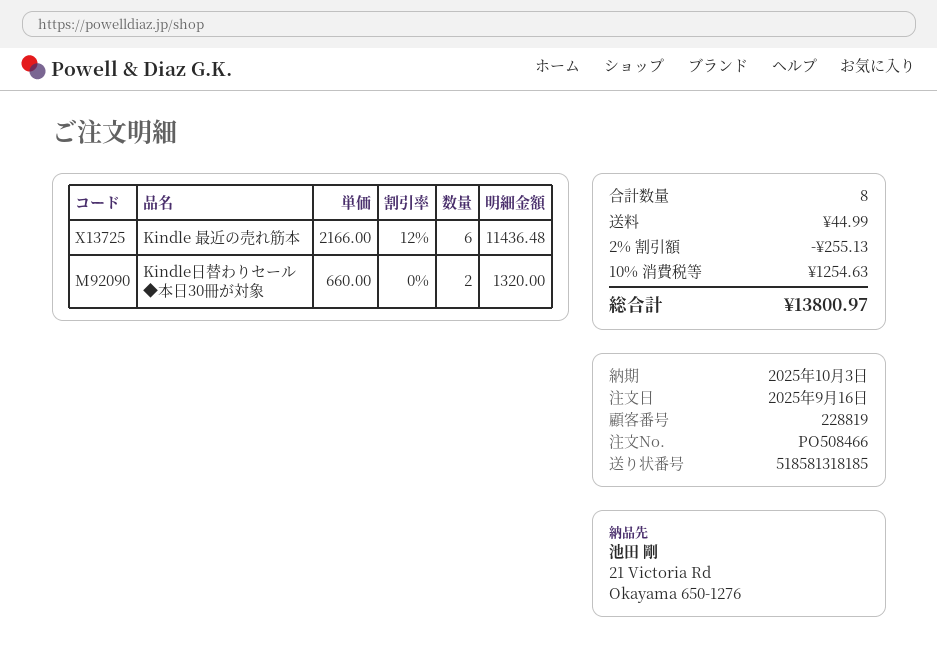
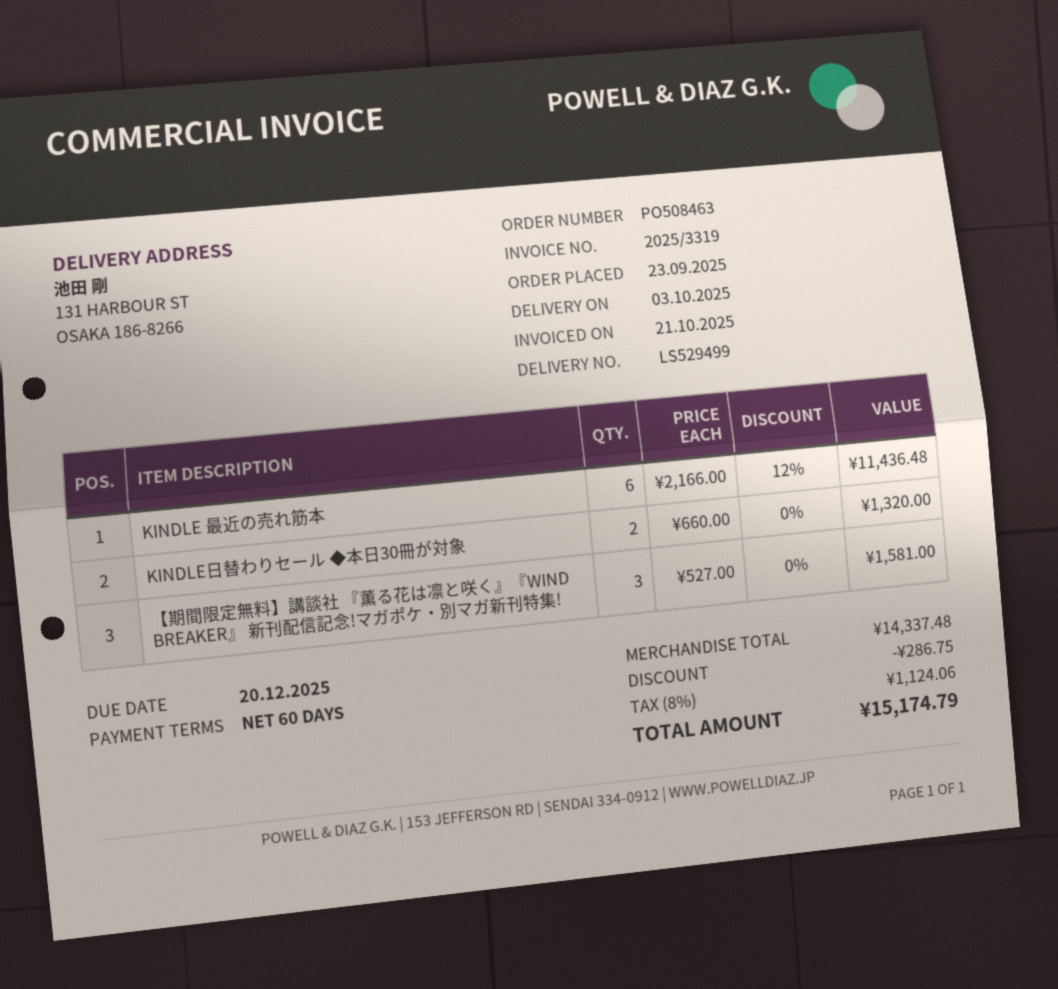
order number: PO508466 -> PO508463
order date: 2025-09-16 -> 2025-09-23
ship to: 21 Victoria Rd, Okayama 650-1276 -> 131 HARBOUR ST, OSAKA 186-8266
【期間限定無料】講談社 『薫る花は凛と咲く』『WIND BREAKER』 新刊配信記念!マガポケ・別マガ新刊特集!: none -> 3 x 527.00 = 1581.00
discount: 255.13 -> 286.75
shipping: 44.99 -> none
tax: 10% = 1254.63 -> 8% = 1124.06
total: 13800.97 -> 15174.79

